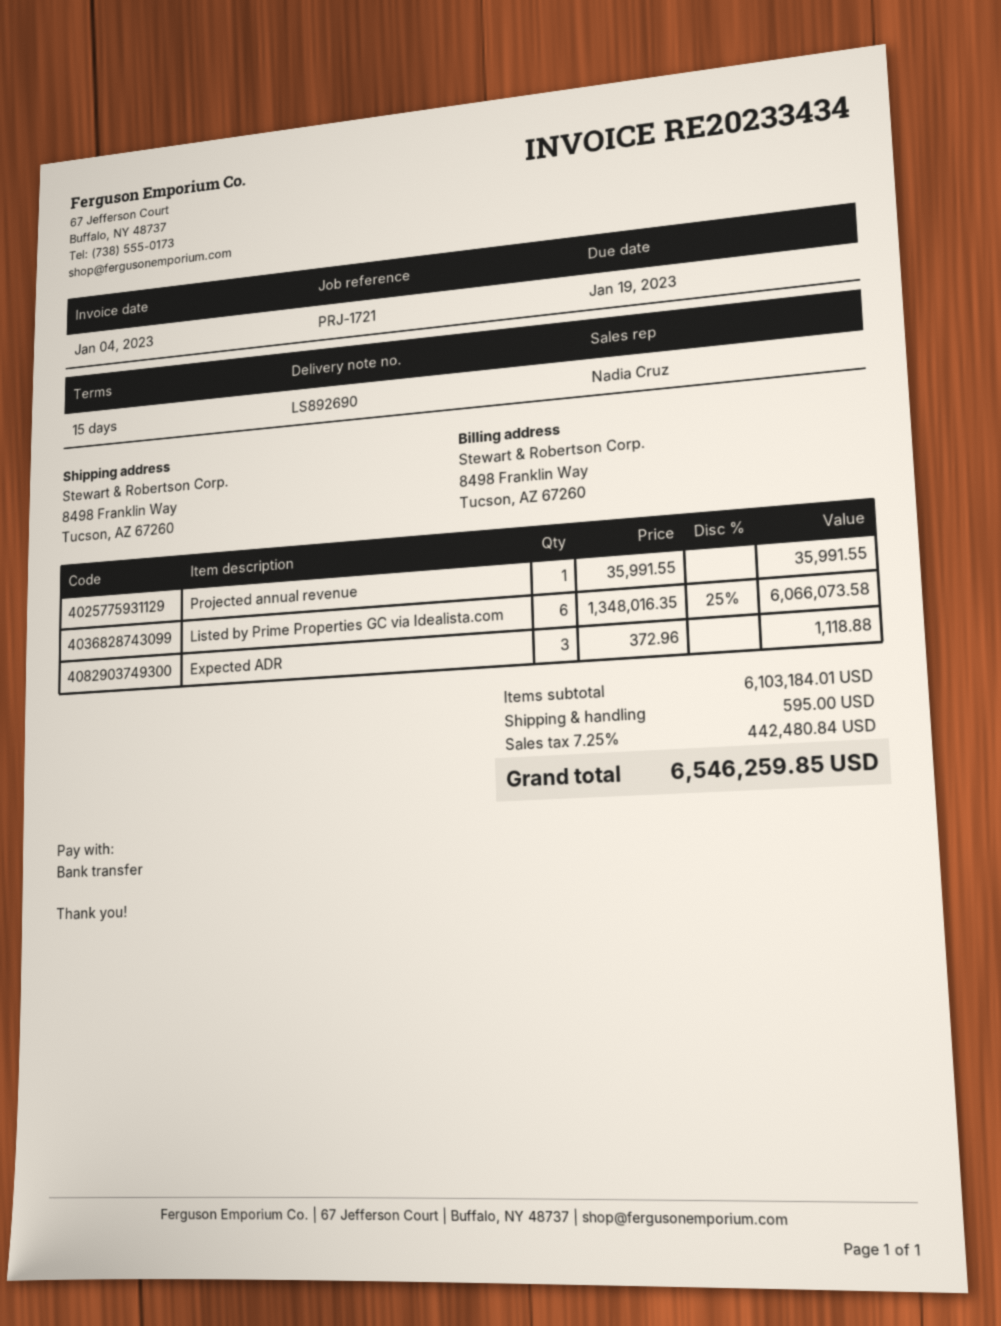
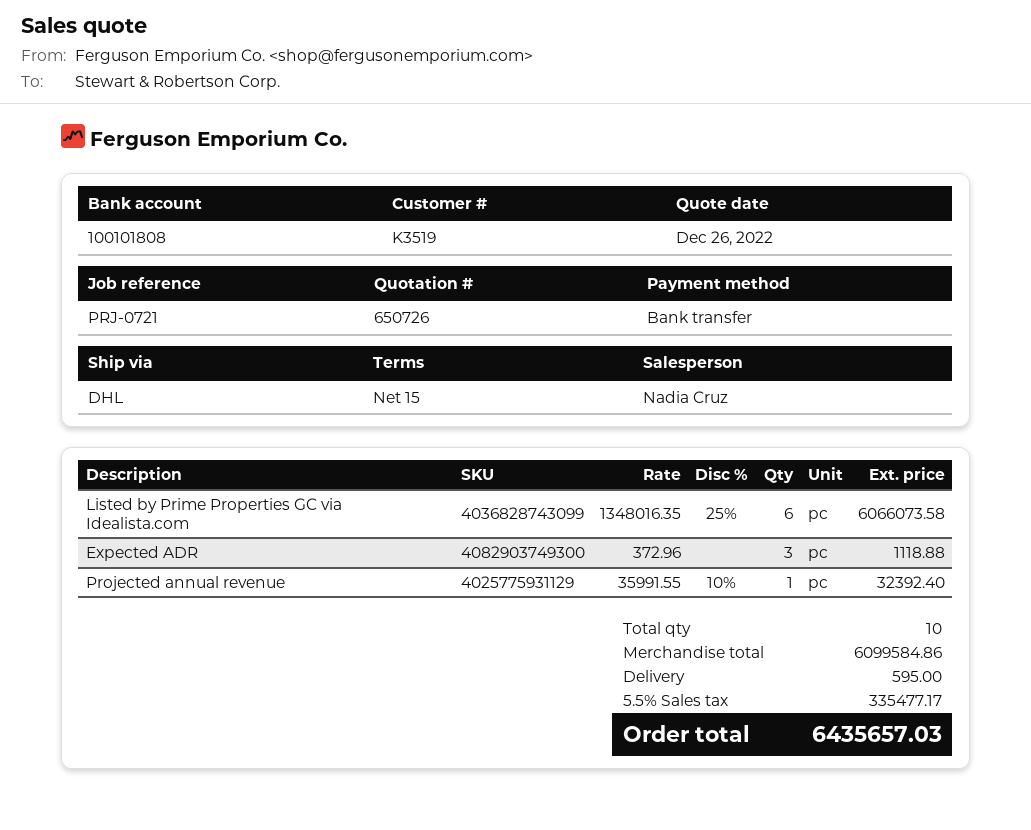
reference: PRJ-1721 -> PRJ-0721
Projected annual revenue: 1 x 35991.55 = 35991.55 -> 1 x 35991.55 - 10% = 32392.40
subtotal: 6103184.01 -> 6099584.86
tax: 7.25% = 442480.84 -> 5.5% = 335477.17
total: 6546259.85 -> 6435657.03

